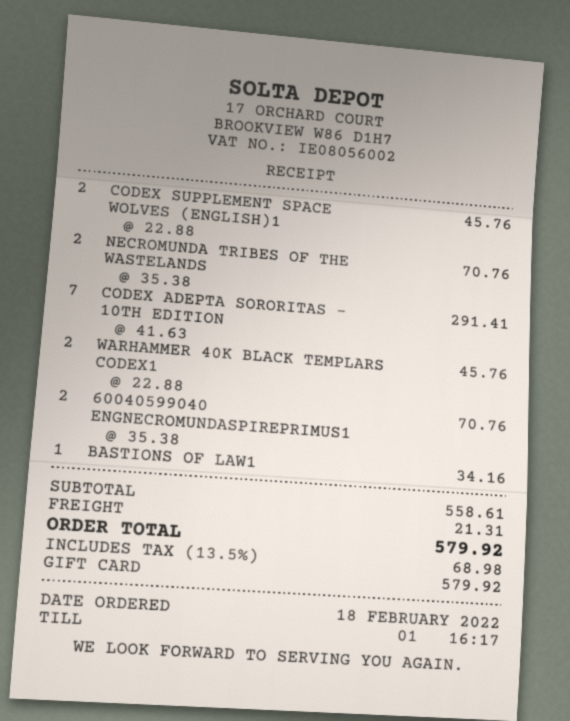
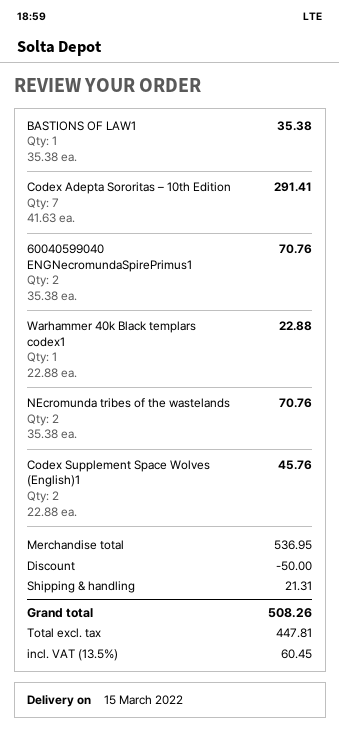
WARHAMMER 40K BLACK TEMPLARS CODEX1: 2 x 22.88 = 45.76 -> 1 x 22.88 = 22.88
BASTIONS OF LAW1: 1 x 34.16 = 34.16 -> 1 x 35.38 = 35.38
subtotal: 558.61 -> 536.95
discount: none -> 50.00
tax: 13.5% = 68.98 -> 13.5% = 60.45
total: 579.92 -> 508.26

